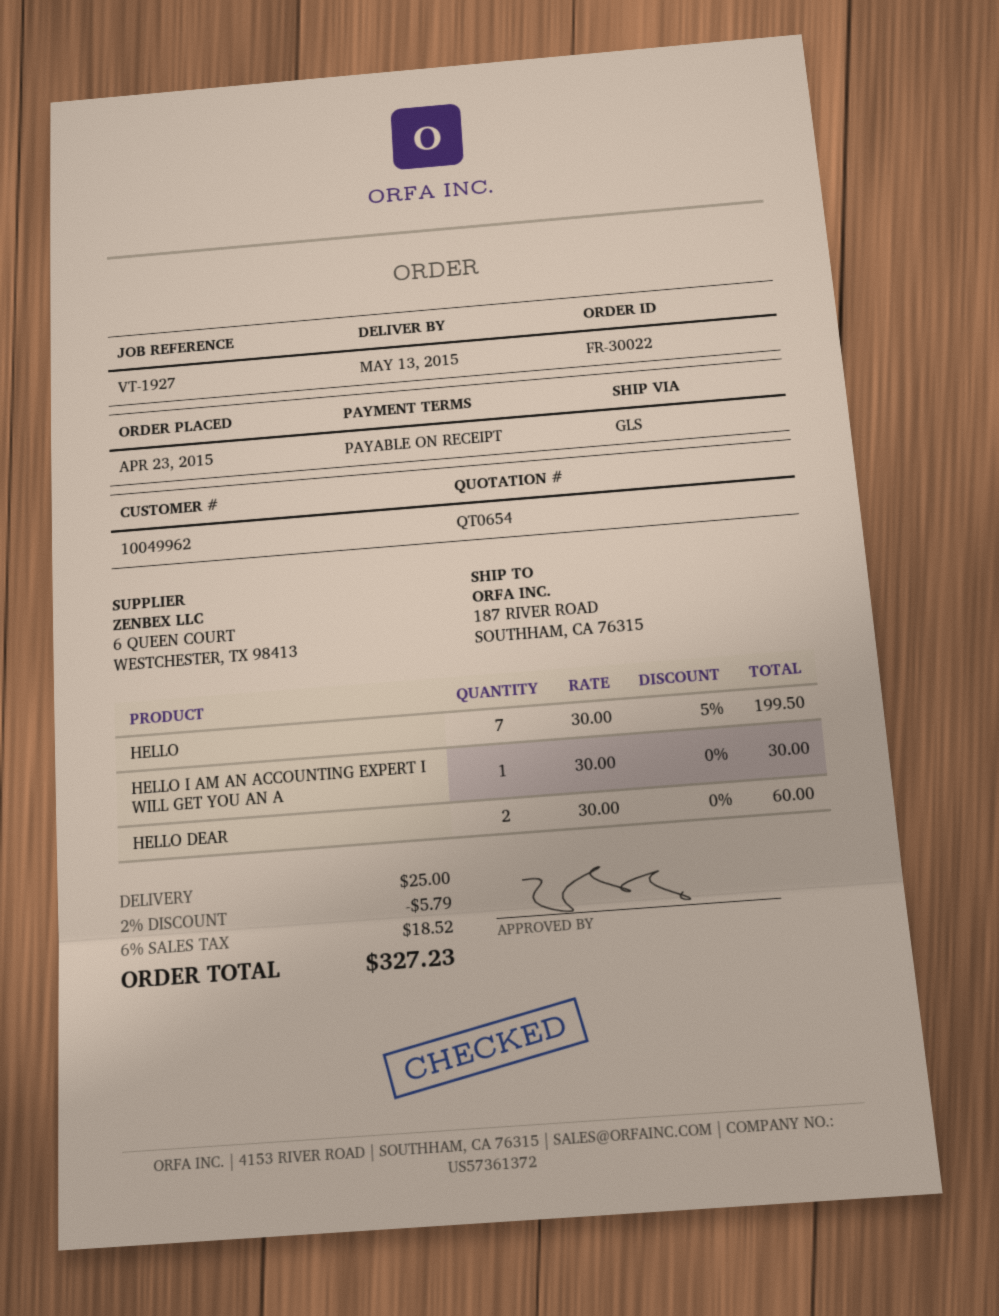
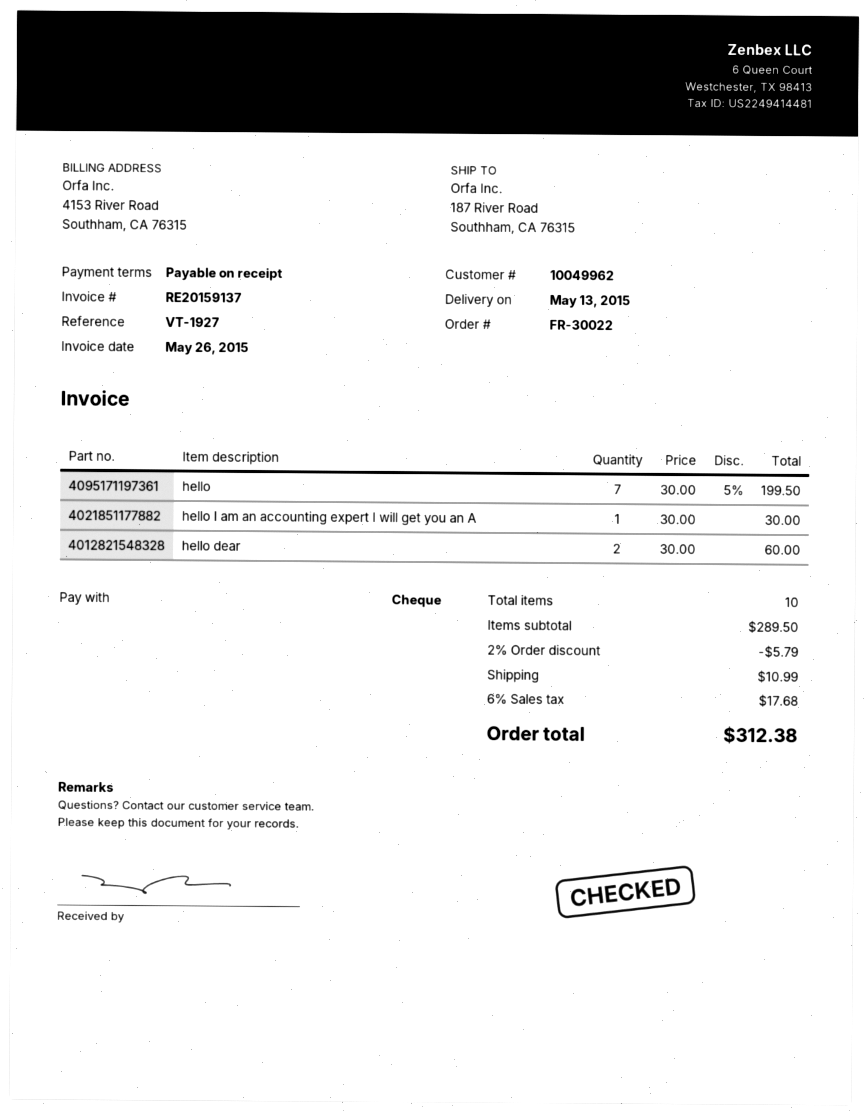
shipping: 25.00 -> 10.99
tax: 6% = 18.52 -> 6% = 17.68
total: 327.23 -> 312.38

